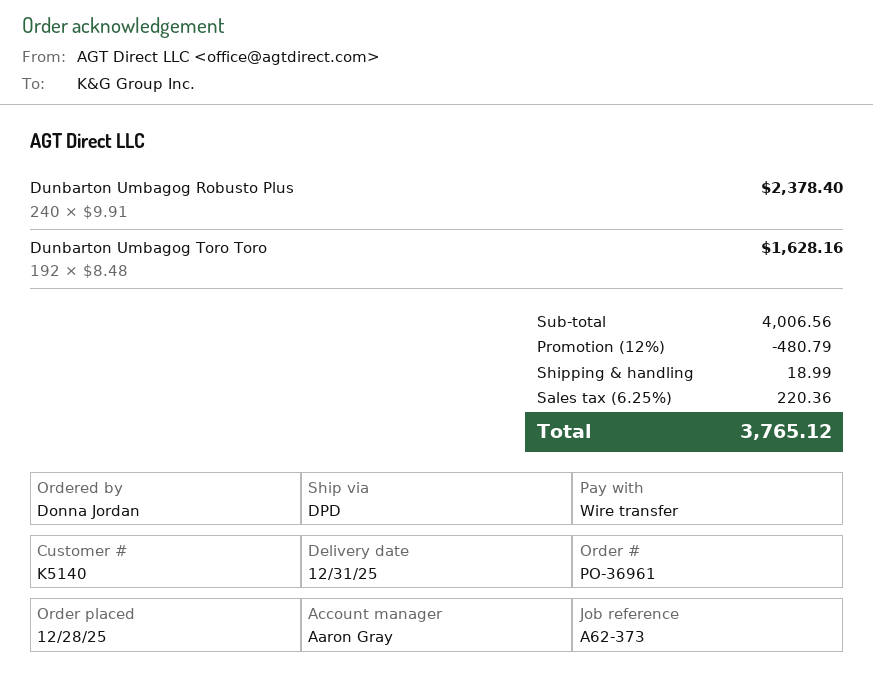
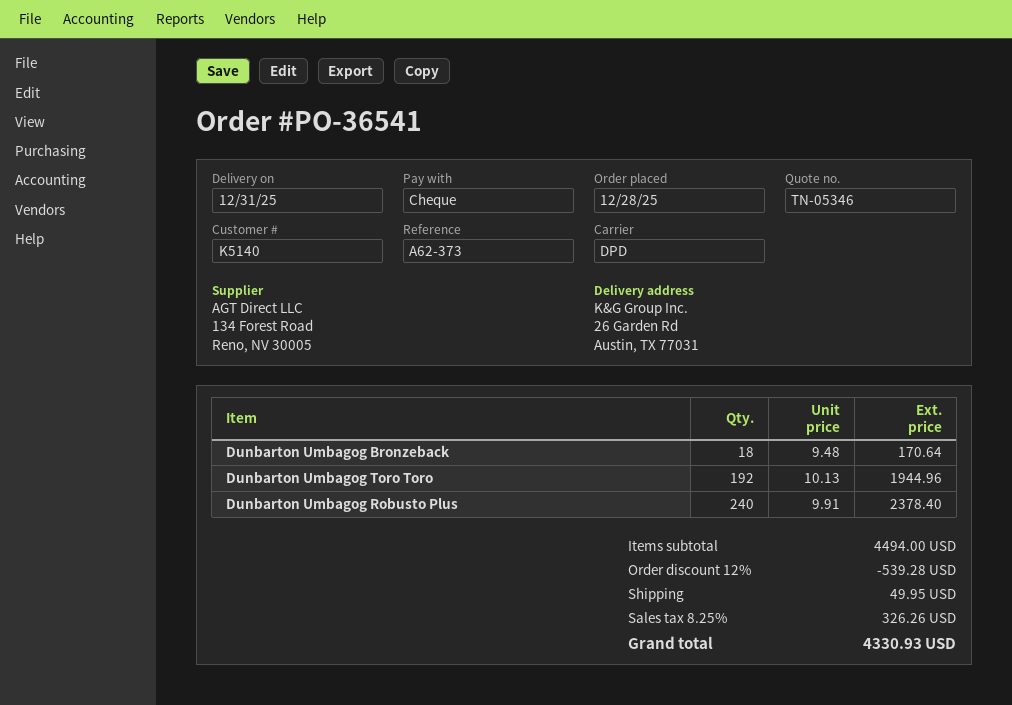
order number: PO-36961 -> PO-36541
payment method: bank transfer -> cheque
Dunbarton Umbagog Toro Toro: 192 x 8.48 = 1628.16 -> 192 x 10.13 = 1944.96
Dunbarton Umbagog Bronzeback: none -> 18 x 9.48 = 170.64
subtotal: 4006.56 -> 4494.00
discount: 12% = 480.79 -> 12% = 539.28
shipping: 18.99 -> 49.95
tax: 6.25% = 220.36 -> 8.25% = 326.26
total: 3765.12 -> 4330.93

